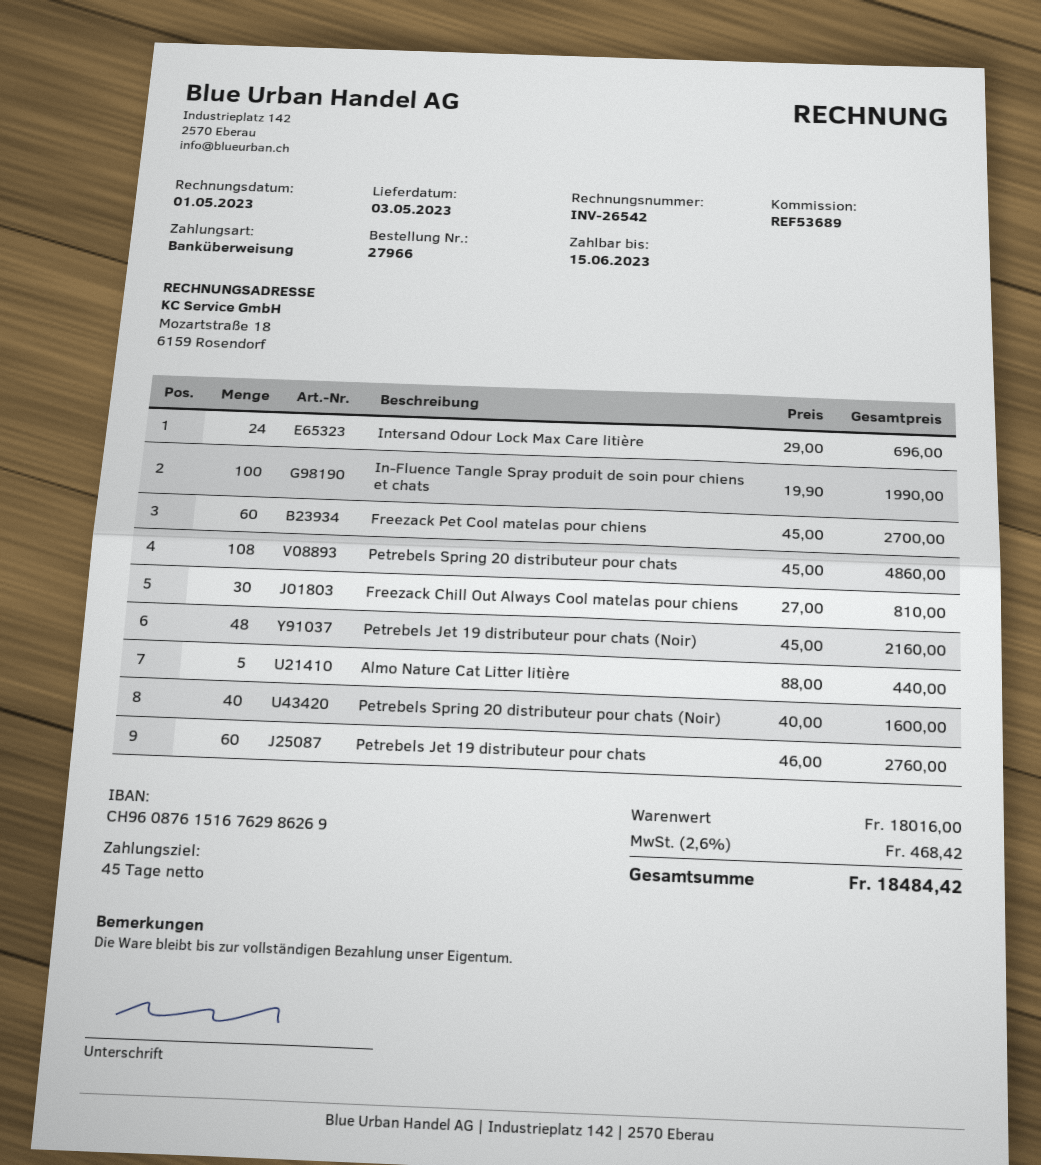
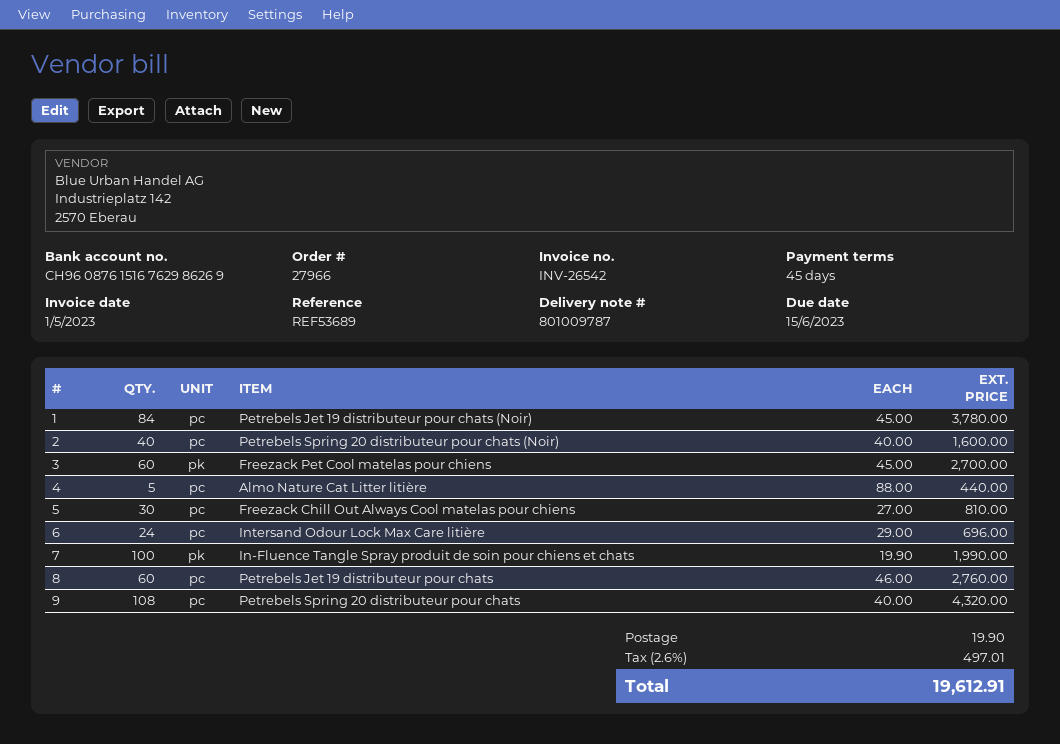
Petrebels Spring 20 distributeur pour chats: 108 x 45.00 = 4860.00 -> 108 x 40.00 = 4320.00
Petrebels Jet 19 distributeur pour chats (Noir): 48 x 45.00 = 2160.00 -> 84 x 45.00 = 3780.00
shipping: none -> 19.90
tax: 2.6% = 468.42 -> 2.6% = 497.01
total: 18484.42 -> 19612.91

